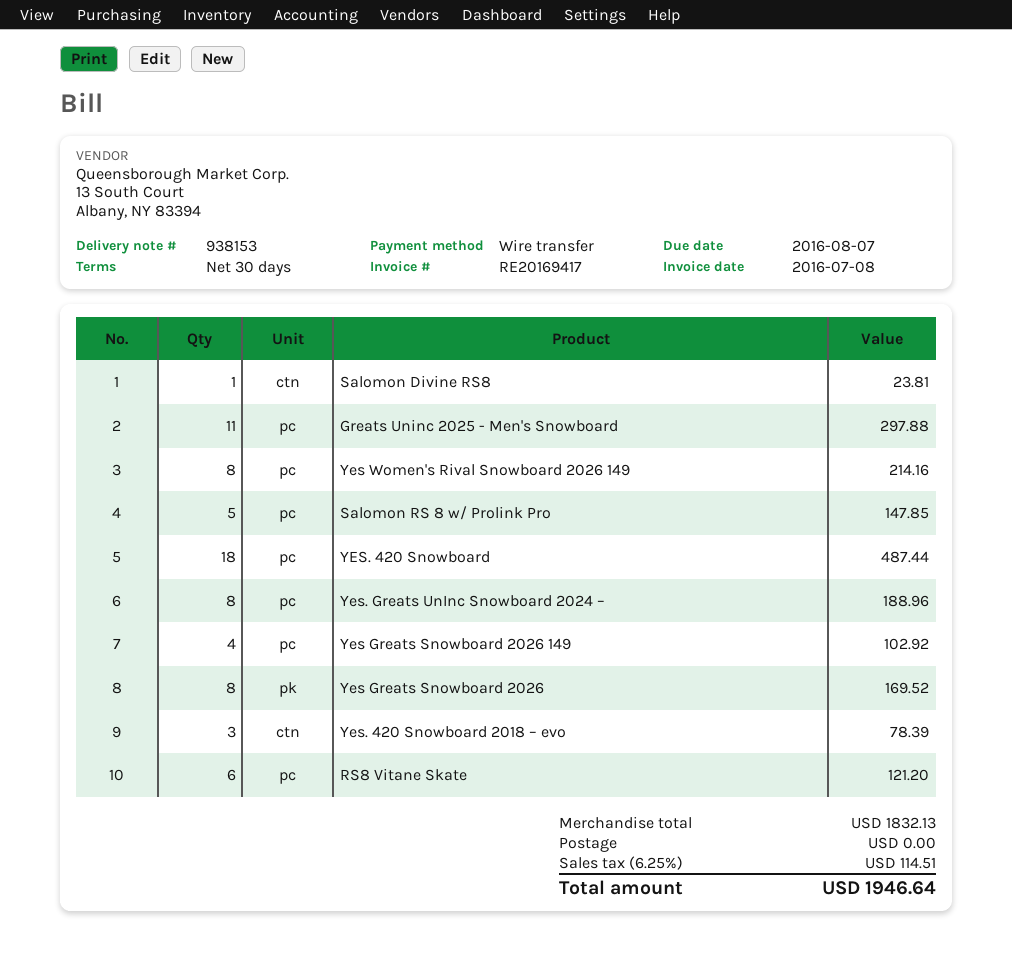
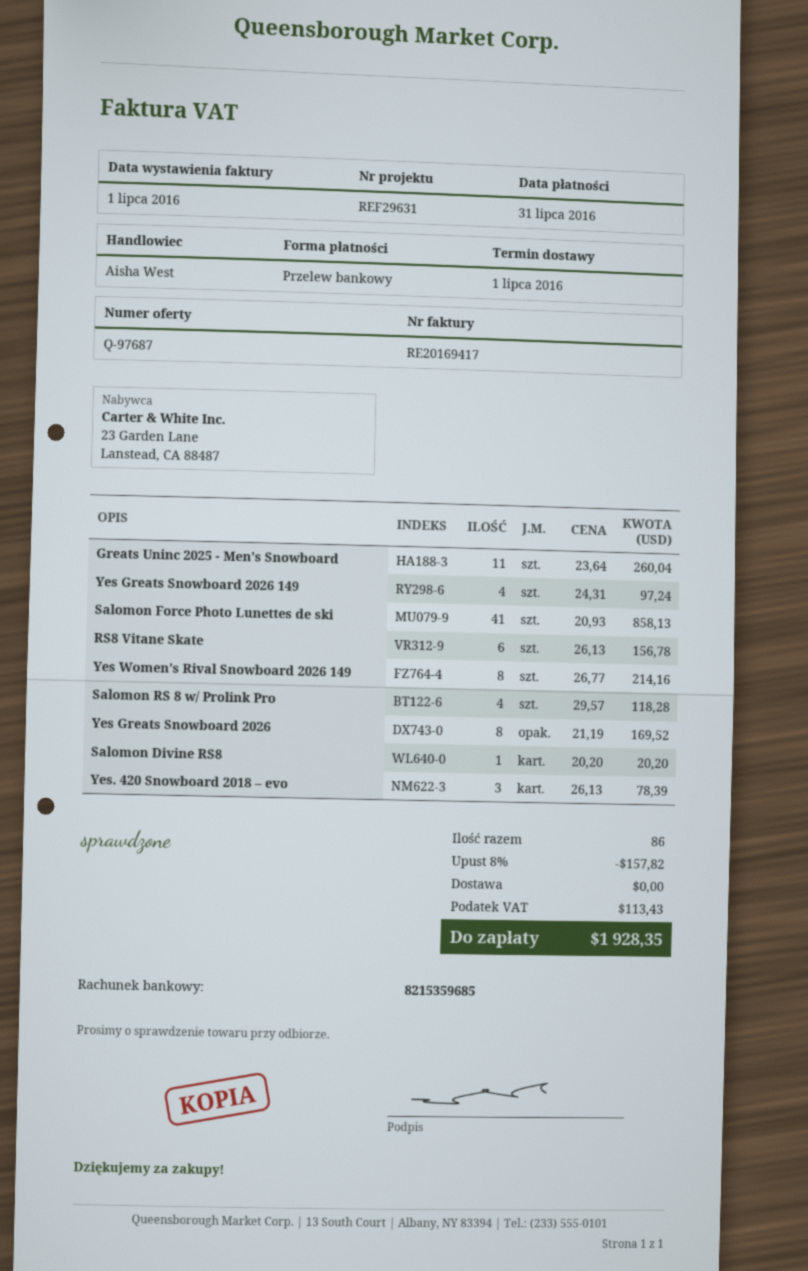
invoice date: 2016-07-08 -> 2016-07-01
due date: 2016-08-07 -> 2016-07-31
Salomon Divine RS8: 1 for 23.81 -> 1 for 20.20
Greats Uninc 2025 - Men's Snowboard: 11 for 297.88 -> 11 for 260.04
Salomon RS 8 w/ Prolink Pro: 5 for 147.85 -> 4 for 118.28
YES. 420 Snowboard: 18 for 487.44 -> none
Yes. Greats UnInc Snowboard 2024 –: 8 for 188.96 -> none
Yes Greats Snowboard 2026 149: 4 for 102.92 -> 4 for 97.24
RS8 Vitane Skate: 6 for 121.20 -> 6 for 156.78
Salomon Force Photo Lunettes de ski: none -> 41 for 858.13
discount: none -> 8% = 157.82
tax: 114.51 -> 113.43
total: 1946.64 -> 1928.35

